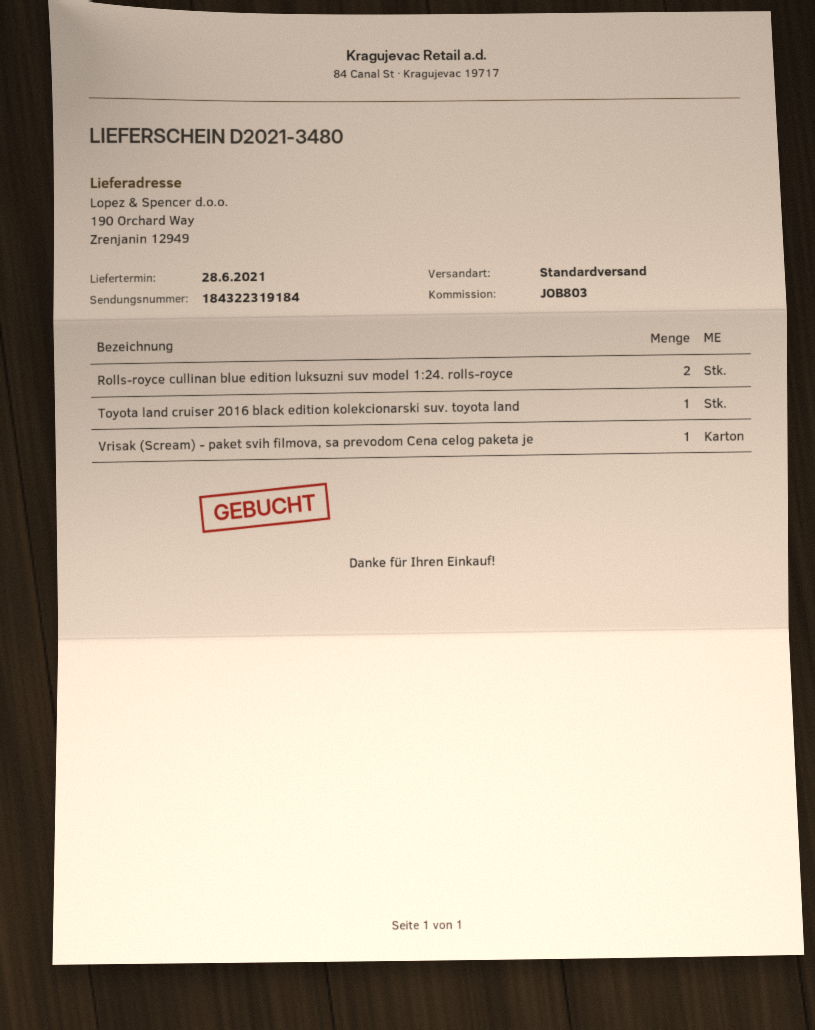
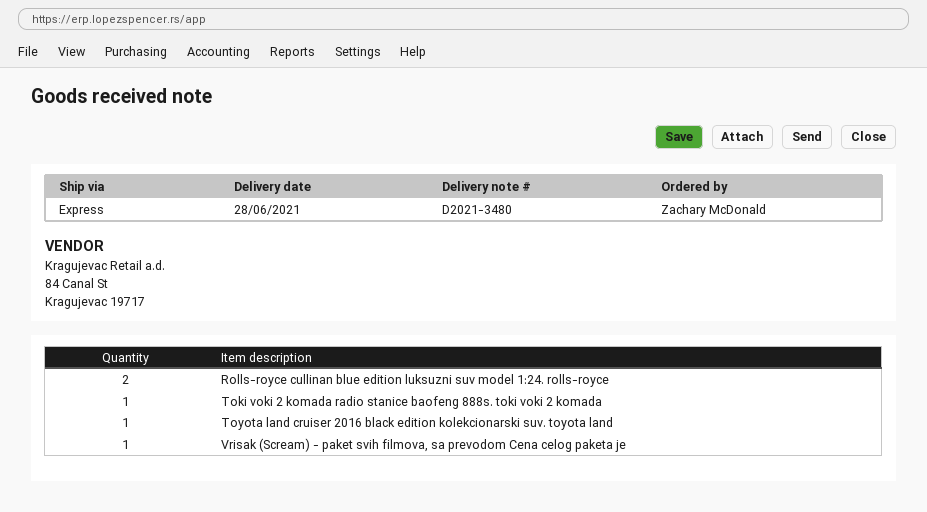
shipping method: standard -> express
Toki voki 2 komada radio stanice baofeng 888s. toki voki 2 komada: none -> 1

